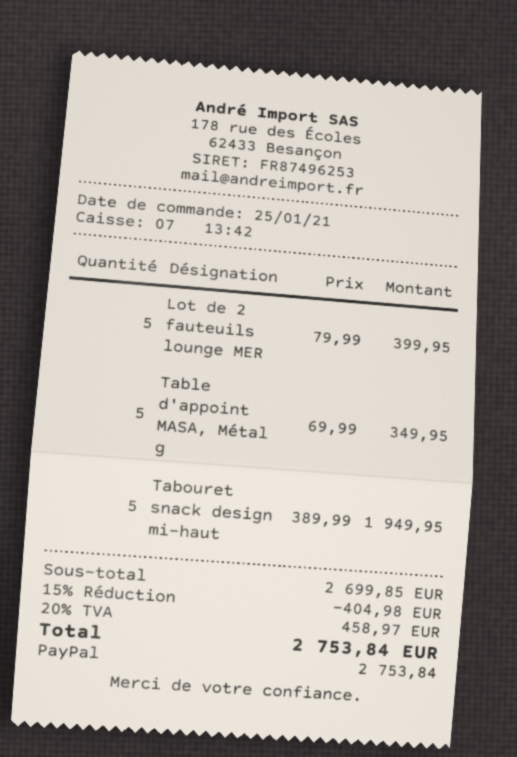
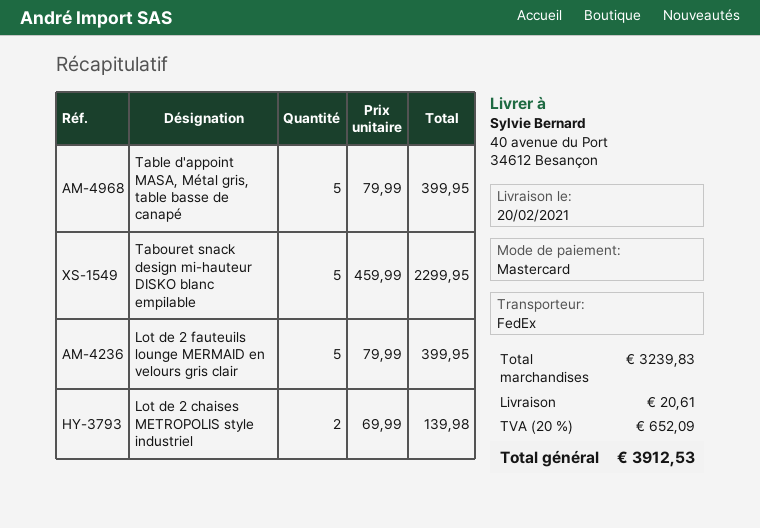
payment method: PayPal -> Mastercard
Table d'appoint MASA, Métal g: 5 x 69.99 = 349.95 -> 5 x 79.99 = 399.95
Tabouret snack design mi-haut: 5 x 389.99 = 1949.95 -> 5 x 459.99 = 2299.95
Lot de 2 chaises METROPOLIS style industriel: none -> 2 x 69.99 = 139.98
subtotal: 2699.85 -> 3239.83
discount: 15% = 404.98 -> none
shipping: none -> 20.61
tax: 20% = 458.97 -> 20% = 652.09
total: 2753.84 -> 3912.53

